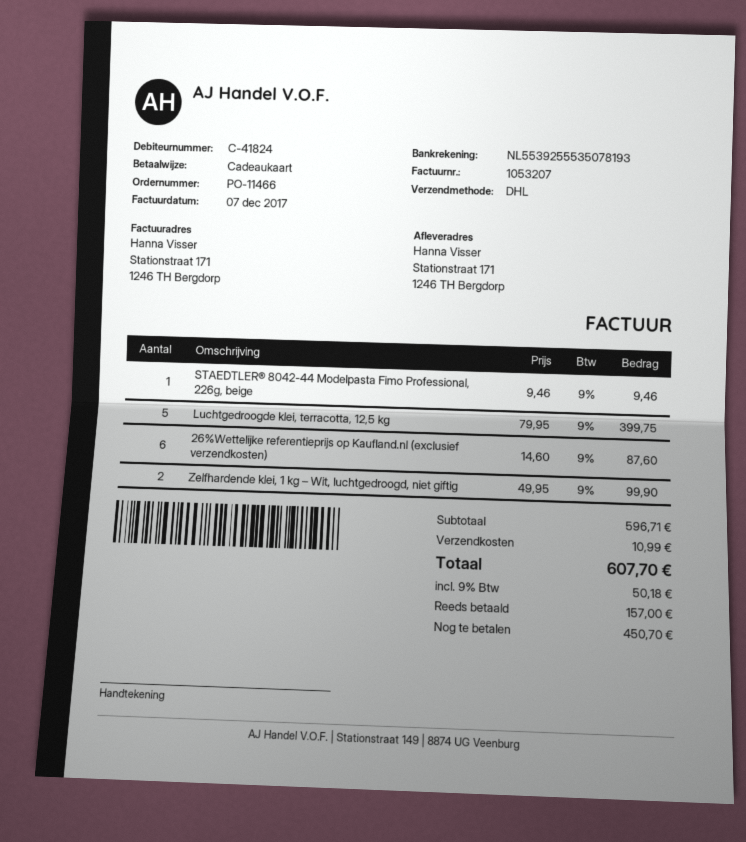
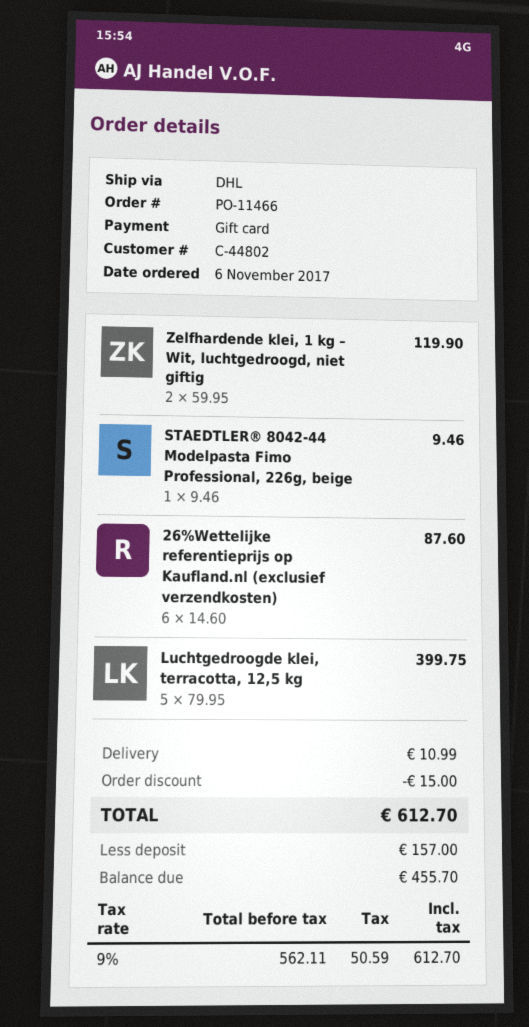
customer number: C-41824 -> C-44802
Zelfhardende klei, 1 kg – Wit, luchtgedroogd, niet giftig: 2 x 49.95 = 99.90 -> 2 x 59.95 = 119.90
discount: none -> 15.00
tax: 9% = 50.18 -> 9% = 50.59
total: 607.70 -> 612.70
balance: 450.70 -> 455.70

